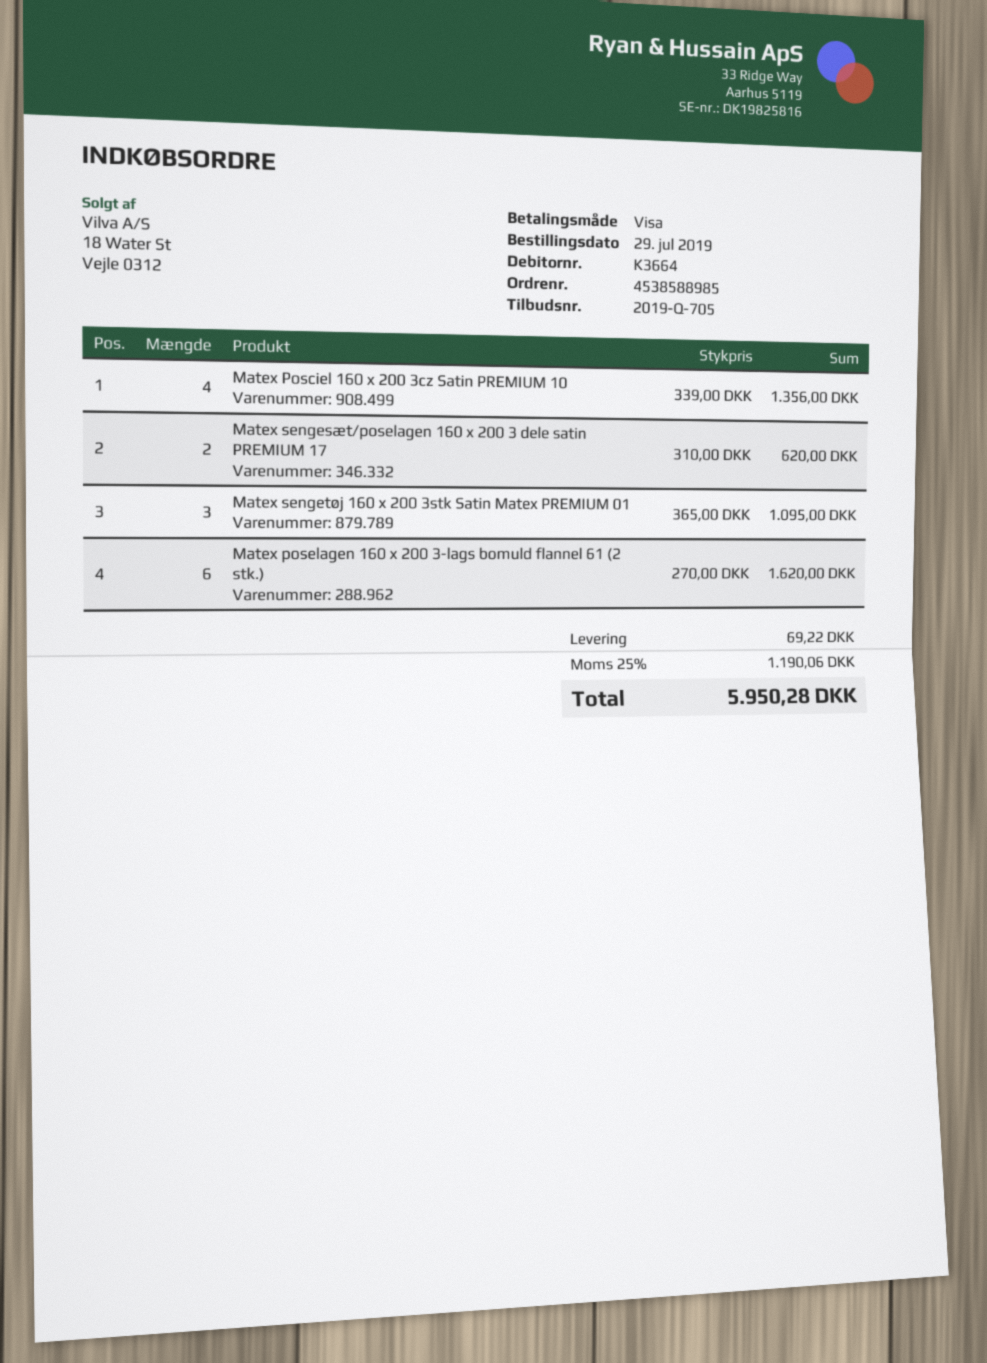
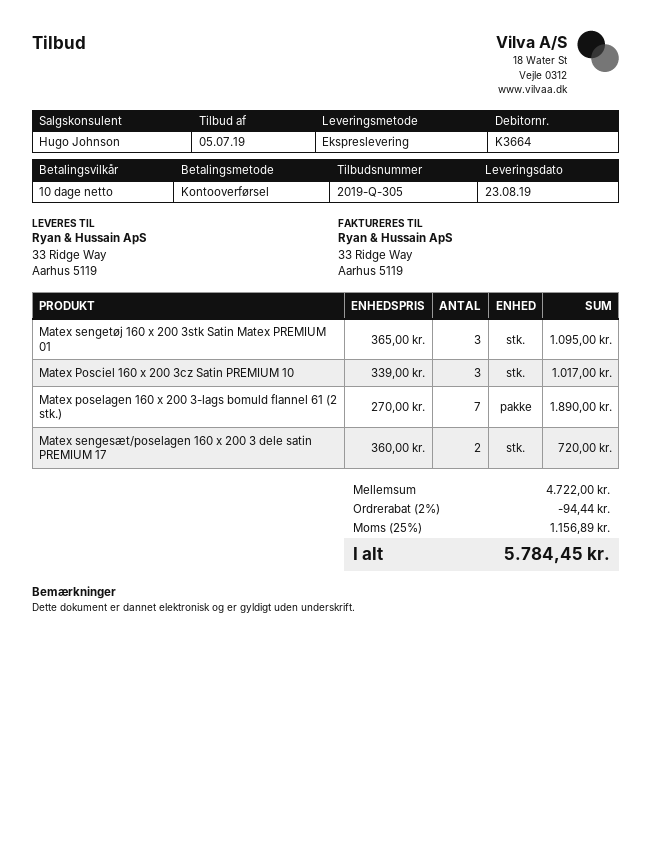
quote number: 2019-Q-705 -> 2019-Q-305
payment method: Visa -> bank transfer
Matex Posciel 160 x 200 3cz Satin PREMIUM 10: 4 x 339.00 = 1356.00 -> 3 x 339.00 = 1017.00
Matex sengesæt/poselagen 160 x 200 3 dele satin PREMIUM 17: 2 x 310.00 = 620.00 -> 2 x 360.00 = 720.00
Matex poselagen 160 x 200 3-lags bomuld flannel 61 (2 stk.): 6 x 270.00 = 1620.00 -> 7 x 270.00 = 1890.00
discount: none -> 2% = 94.44
shipping: 69.22 -> none
tax: 25% = 1190.06 -> 25% = 1156.89
total: 5950.28 -> 5784.45

